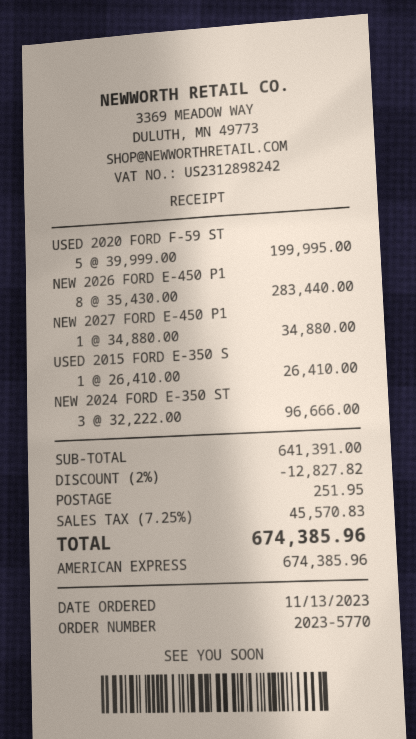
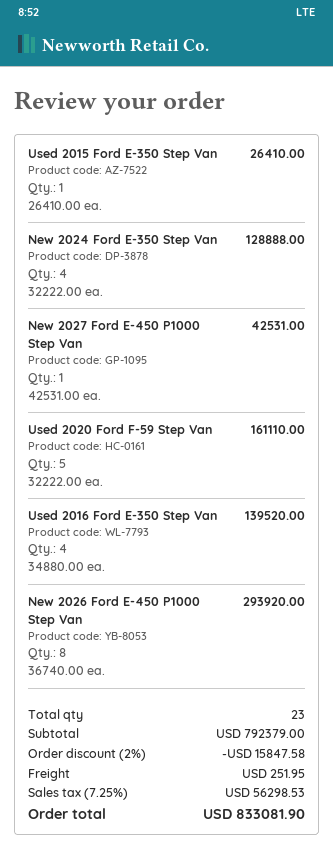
USED 2020 FORD F-59 ST: 5 x 39999.00 = 199995.00 -> 5 x 32222.00 = 161110.00
NEW 2026 FORD E-450 P1: 8 x 35430.00 = 283440.00 -> 8 x 36740.00 = 293920.00
NEW 2027 FORD E-450 P1: 1 x 34880.00 = 34880.00 -> 1 x 42531.00 = 42531.00
NEW 2024 FORD E-350 ST: 3 x 32222.00 = 96666.00 -> 4 x 32222.00 = 128888.00
Used 2016 Ford E-350 Step Van: none -> 4 x 34880.00 = 139520.00
subtotal: 641391.00 -> 792379.00
discount: 2% = 12827.82 -> 2% = 15847.58
tax: 7.25% = 45570.83 -> 7.25% = 56298.53
total: 674385.96 -> 833081.90

